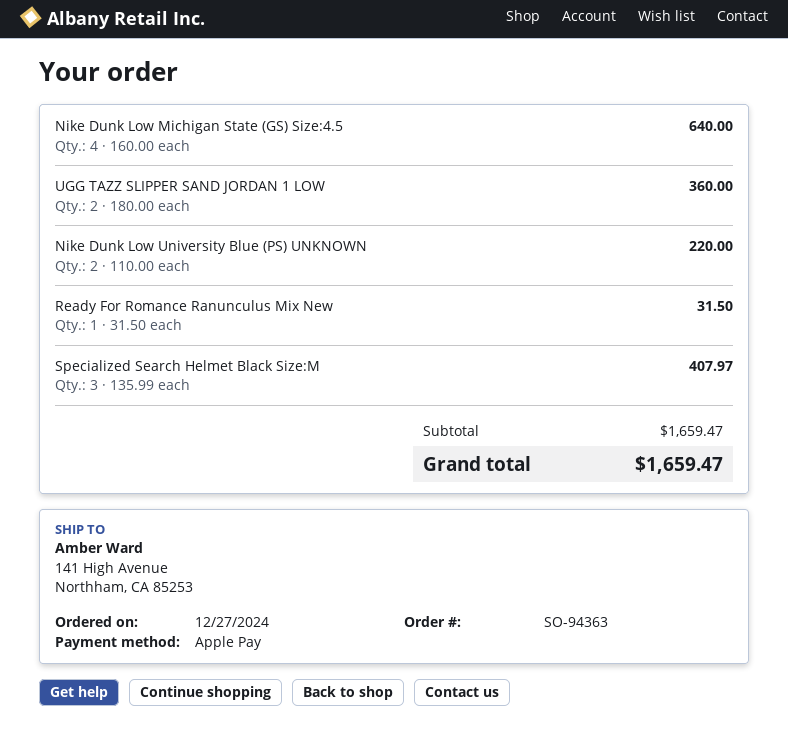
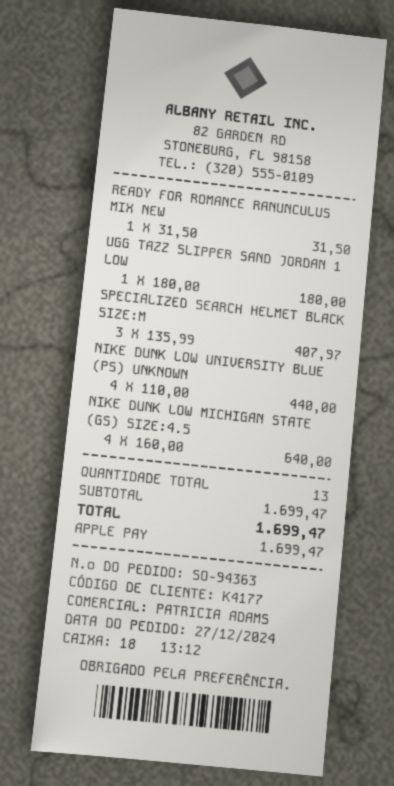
UGG TAZZ SLIPPER SAND JORDAN 1 LOW: 2 x 180.00 = 360.00 -> 1 x 180.00 = 180.00
Nike Dunk Low University Blue (PS) UNKNOWN: 2 x 110.00 = 220.00 -> 4 x 110.00 = 440.00
subtotal: 1659.47 -> 1699.47
total: 1659.47 -> 1699.47

